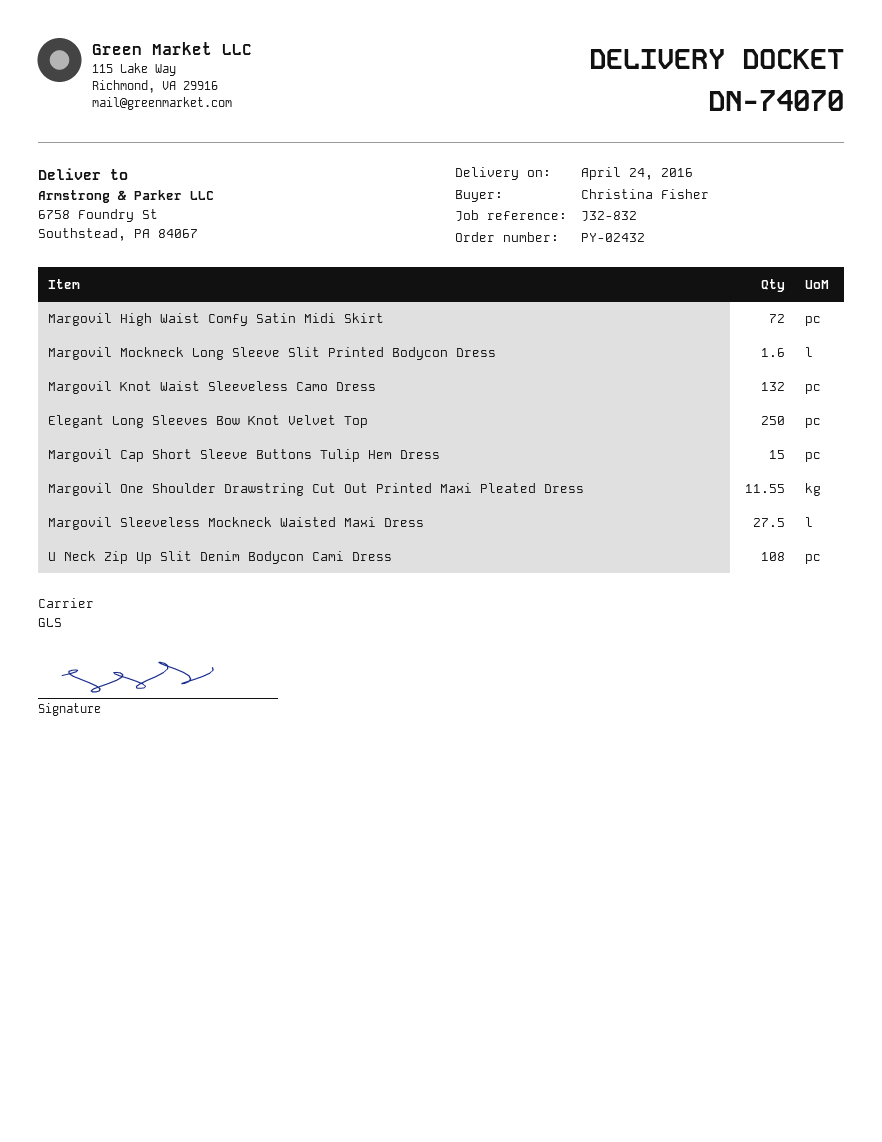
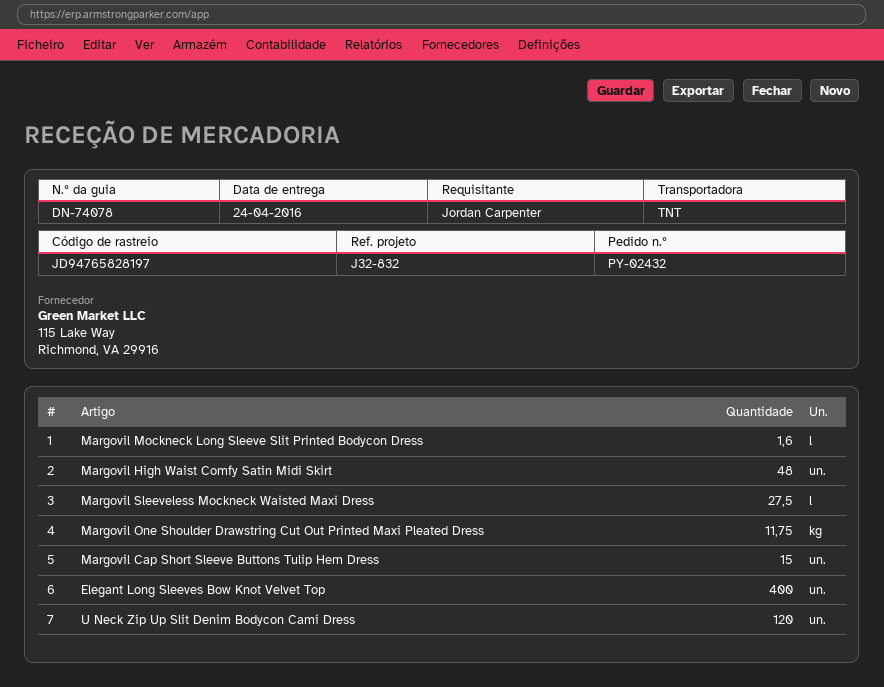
delivery note number: DN-74070 -> DN-74078
ordered by: Christina Fisher -> Jordan Carpenter
shipping method: GLS -> TNT
Margovil High Waist Comfy Satin Midi Skirt: 72 -> 48
Margovil Knot Waist Sleeveless Camo Dress: 132 -> none
Elegant Long Sleeves Bow Knot Velvet Top: 250 -> 400
Margovil One Shoulder Drawstring Cut Out Printed Maxi Pleated Dress: 11.55 -> 11.75
U Neck Zip Up Slit Denim Bodycon Cami Dress: 108 -> 120

